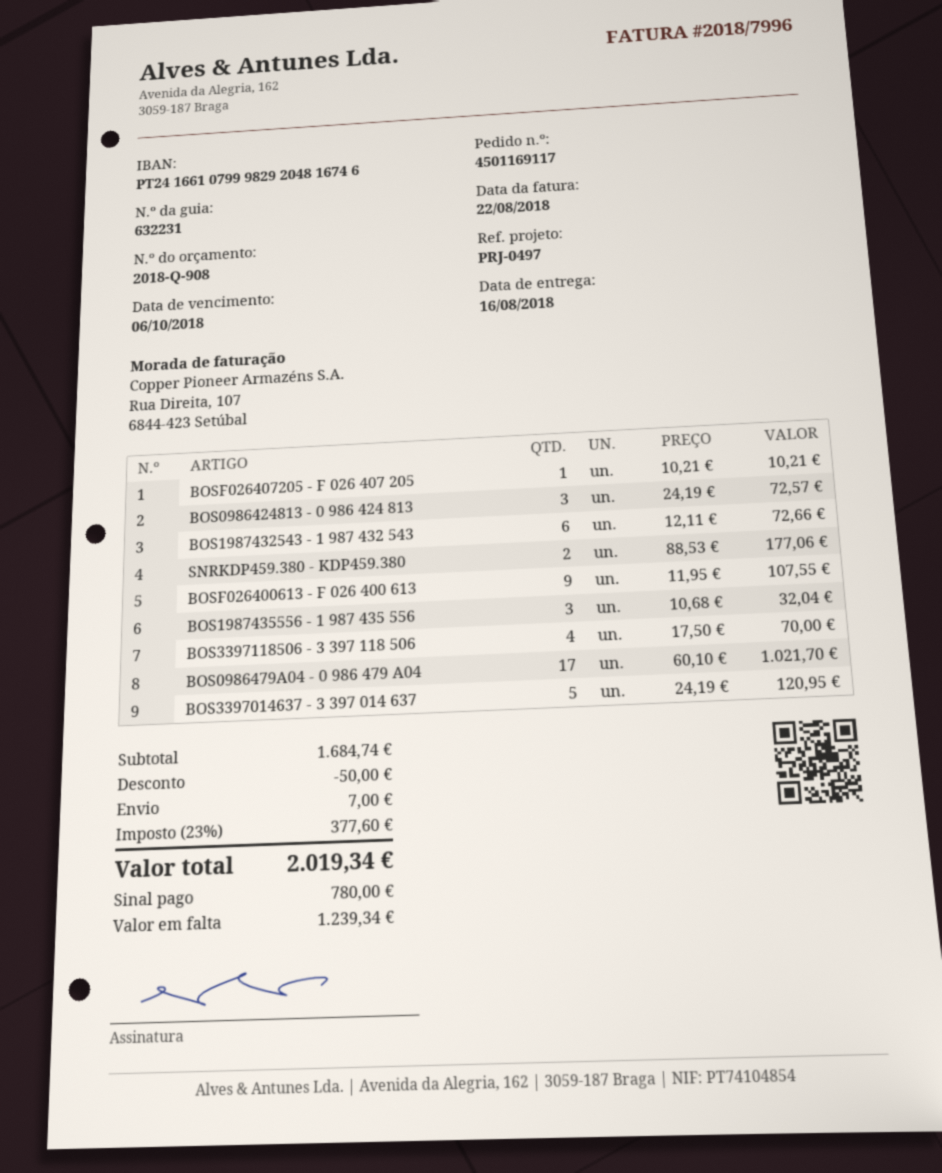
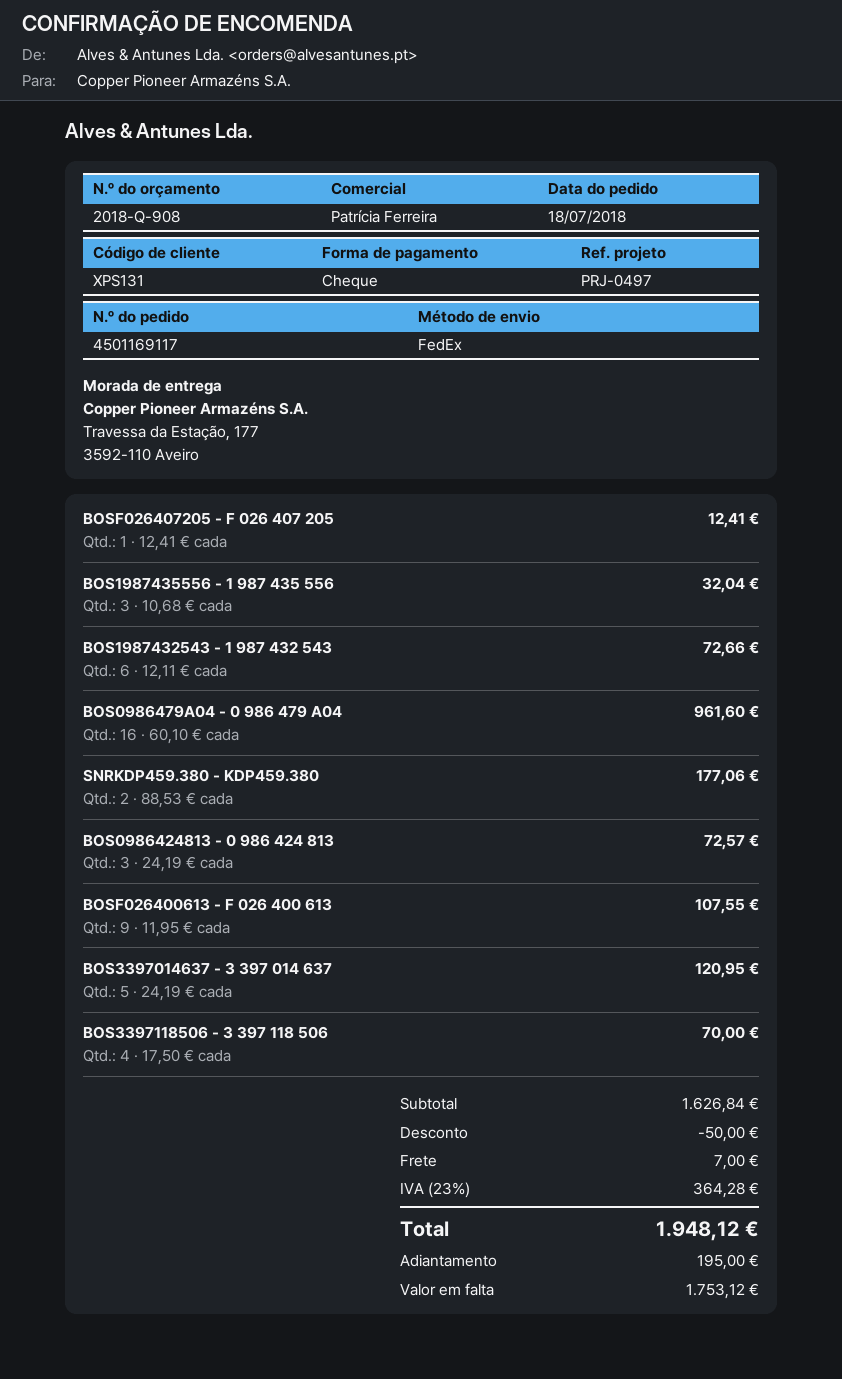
BOSF026407205 - F 026 407 205: 1 x 10.21 = 10.21 -> 1 x 12.41 = 12.41
BOS0986479A04 - 0 986 479 A04: 17 x 60.10 = 1021.70 -> 16 x 60.10 = 961.60
subtotal: 1684.74 -> 1626.84
tax: 23% = 377.60 -> 23% = 364.28
total: 2019.34 -> 1948.12
deposit: 780.00 -> 195.00
balance: 1239.34 -> 1753.12

